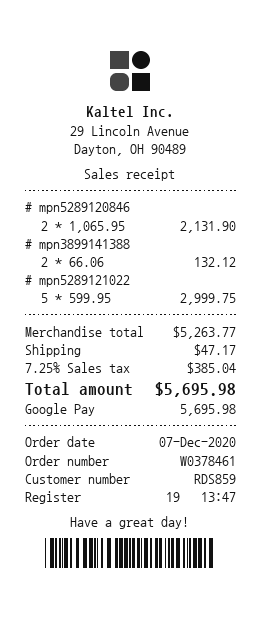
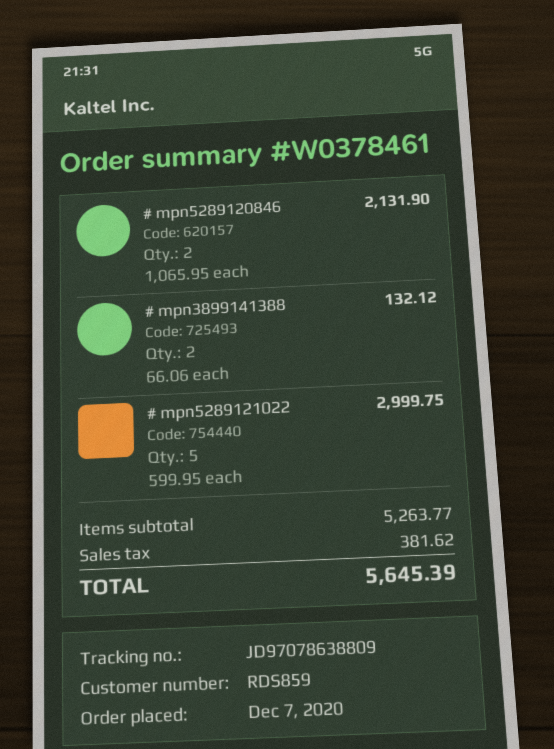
shipping: 47.17 -> none
tax: 385.04 -> 381.62
total: 5695.98 -> 5645.39

